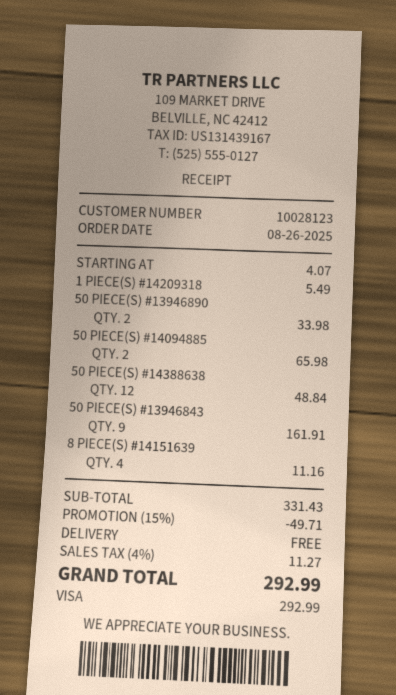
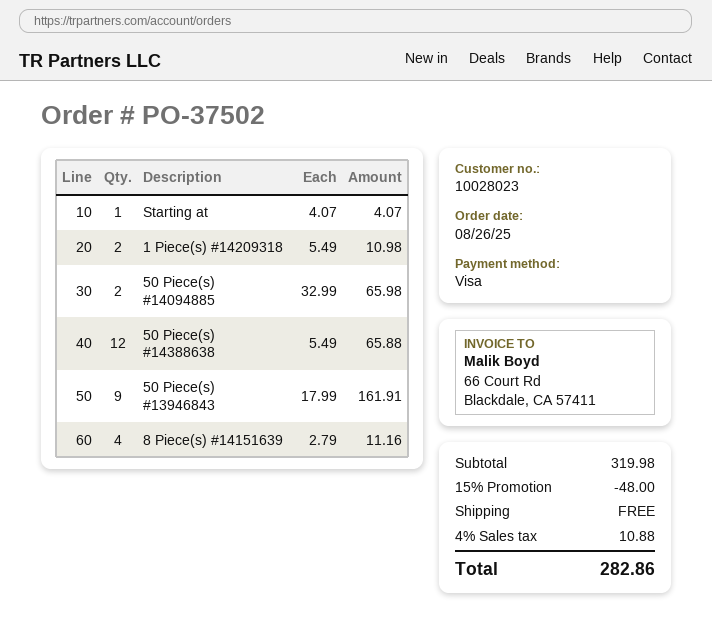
customer number: 10028123 -> 10028023
1 PIECE(S) #14209318: 1 for 5.49 -> 2 for 10.98
50 PIECE(S) #13946890: 2 for 33.98 -> none
50 PIECE(S) #14388638: 12 for 48.84 -> 12 for 65.88
subtotal: 331.43 -> 319.98
discount: 15% = 49.71 -> 15% = 48.00
tax: 4% = 11.27 -> 4% = 10.88
total: 292.99 -> 282.86

